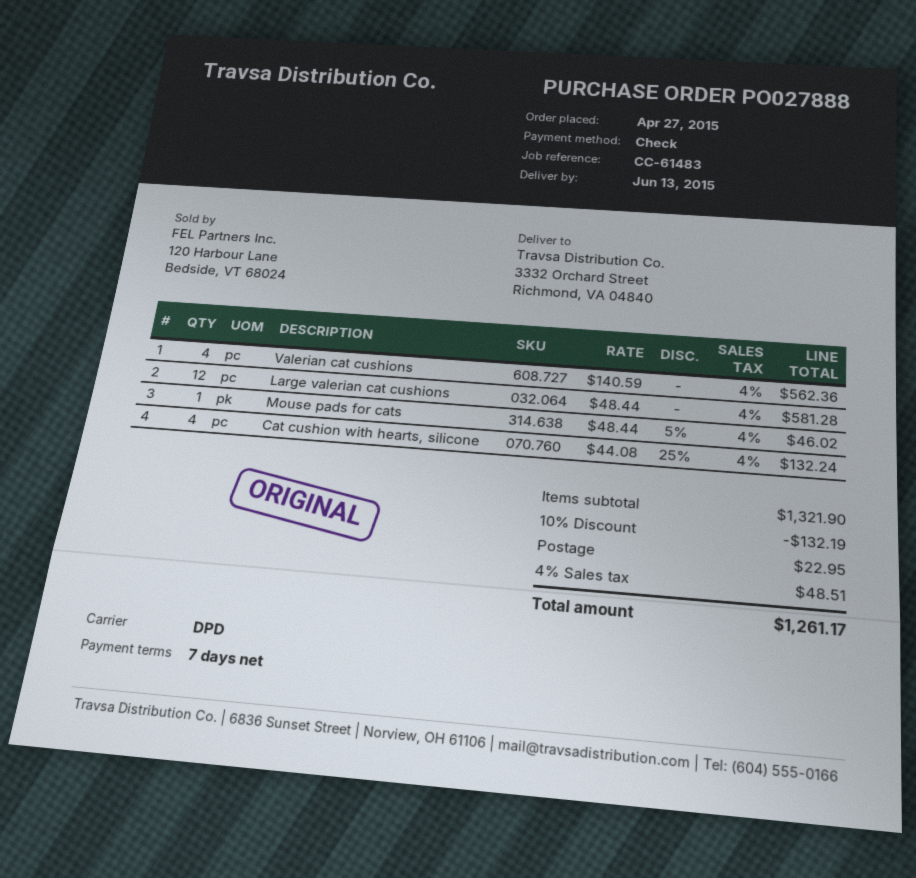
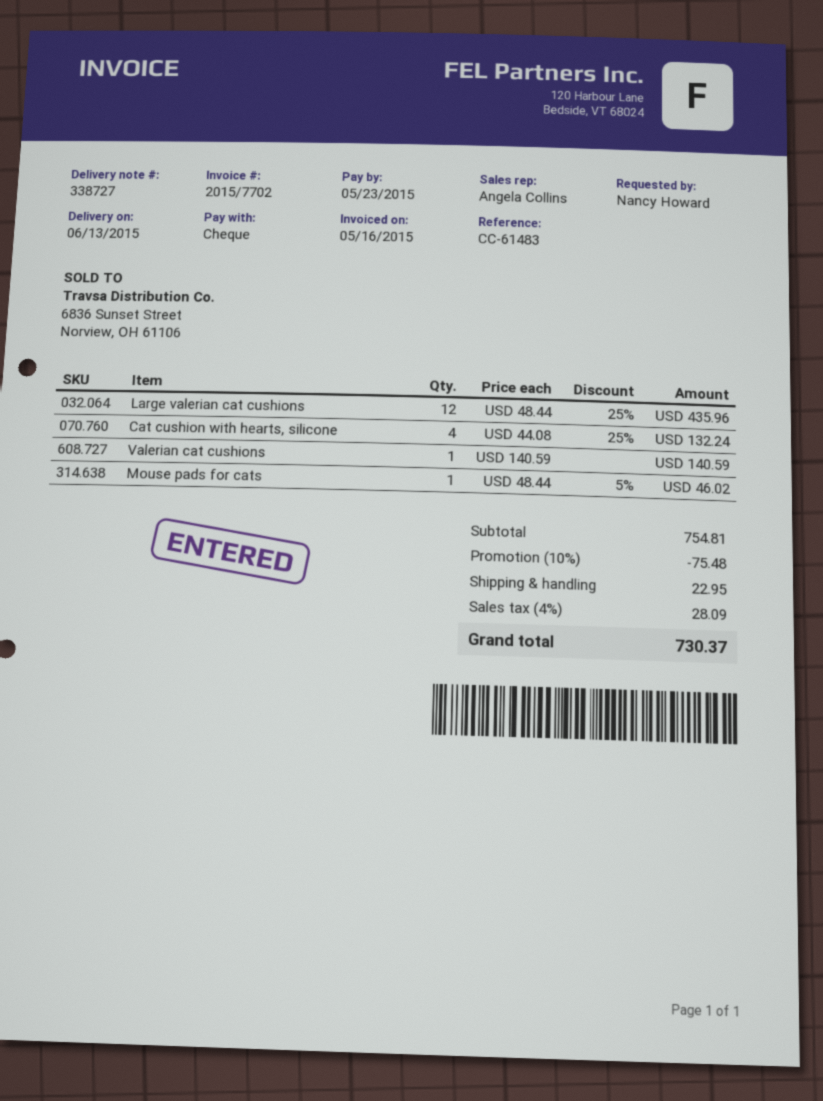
Valerian cat cushions: 4 x 140.59 = 562.36 -> 1 x 140.59 = 140.59
Large valerian cat cushions: 12 x 48.44 = 581.28 -> 12 x 48.44 - 25% = 435.96
subtotal: 1321.90 -> 754.81
discount: 10% = 132.19 -> 10% = 75.48
tax: 4% = 48.51 -> 4% = 28.09
total: 1261.17 -> 730.37

